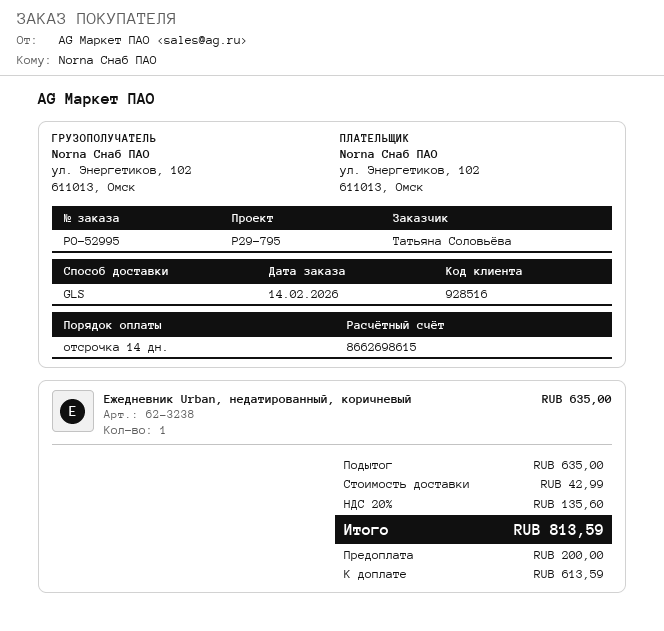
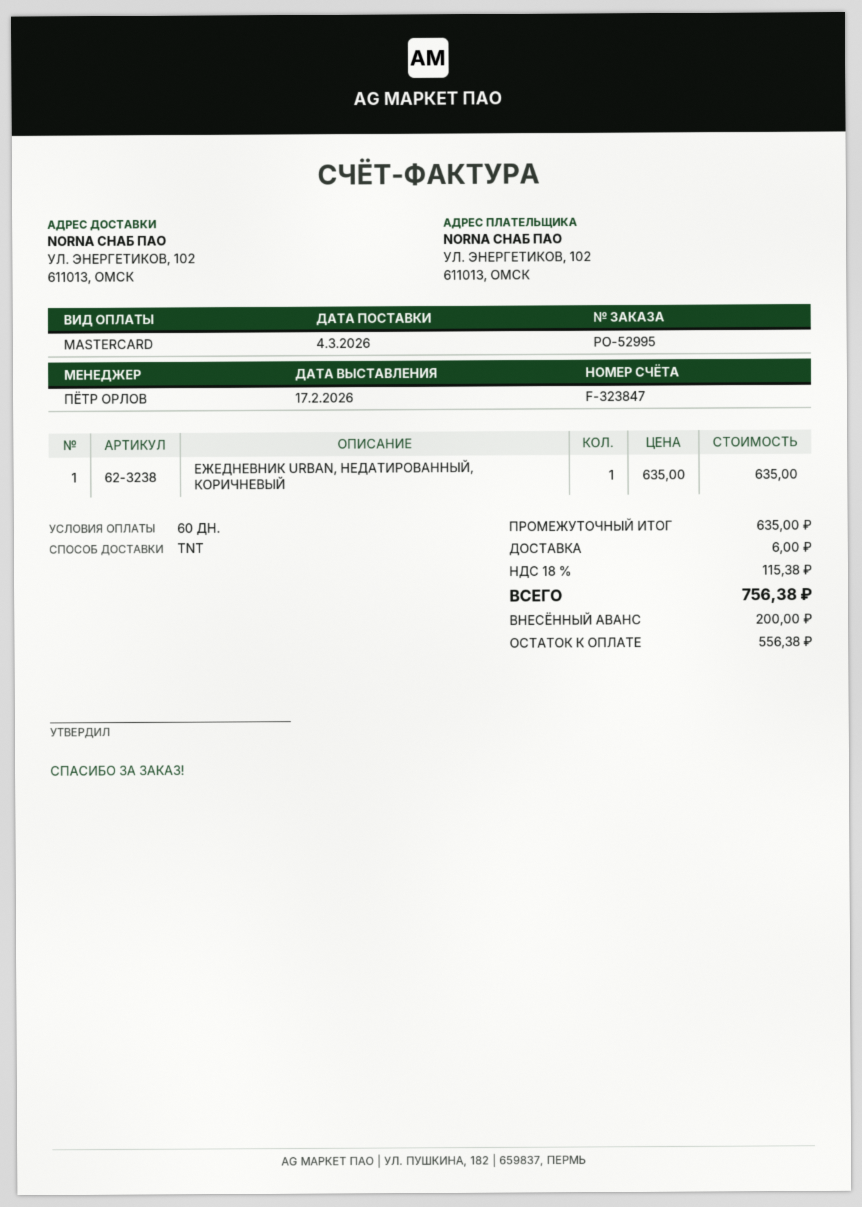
payment terms: 14 days -> 60 days
shipping method: GLS -> TNT
shipping: 42.99 -> 6.00
tax: 20% = 135.60 -> 18% = 115.38
total: 813.59 -> 756.38
balance: 613.59 -> 556.38

